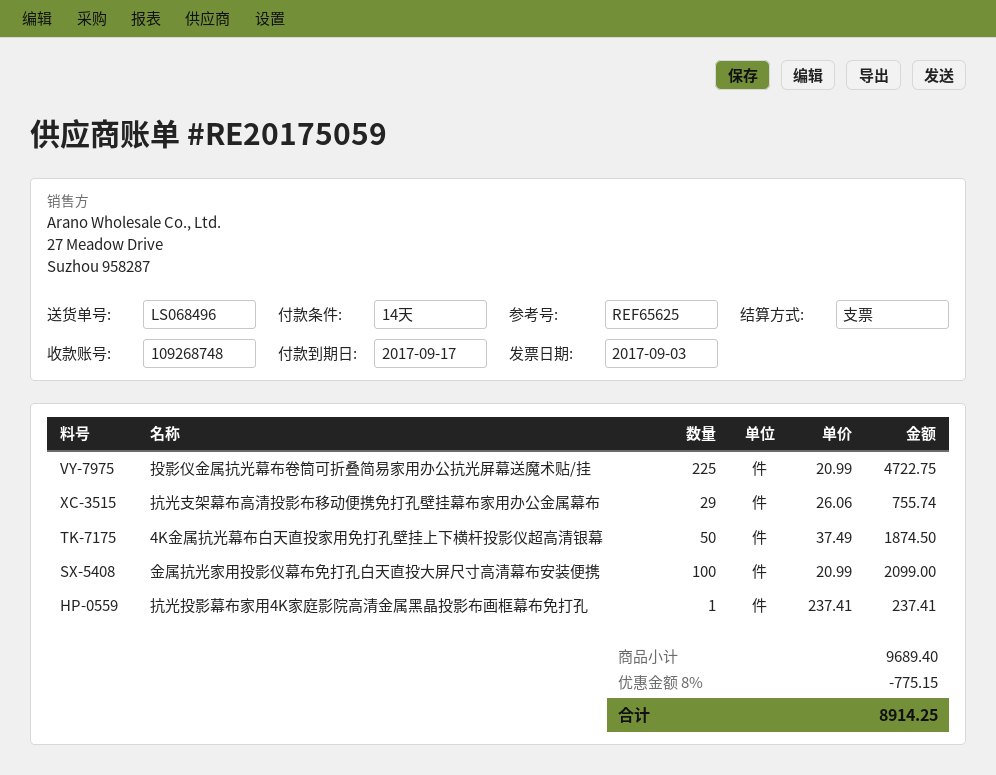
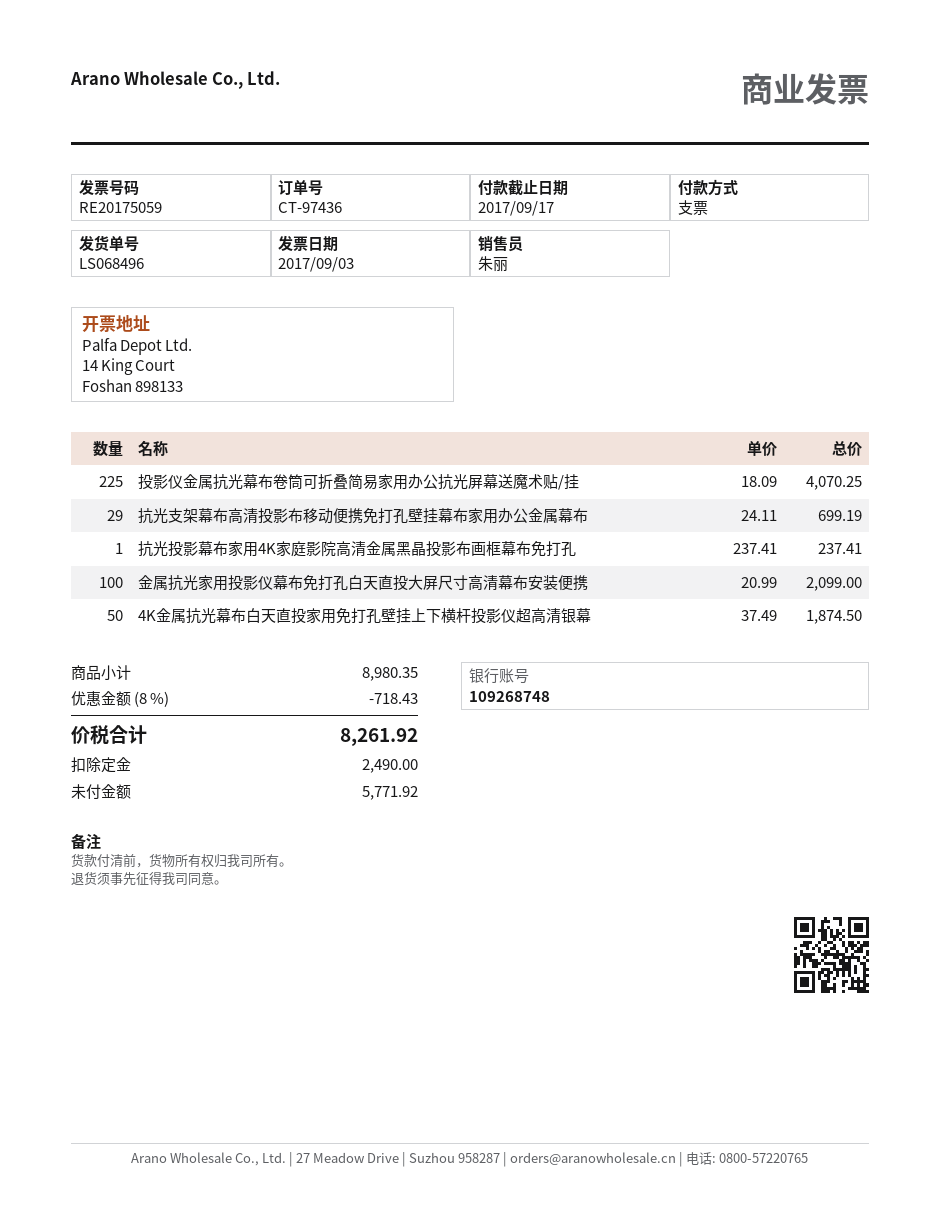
投影仪金属抗光幕布卷筒可折叠简易家用办公抗光屏幕送魔术贴/挂: 225 x 20.99 = 4722.75 -> 225 x 18.09 = 4070.25
抗光支架幕布高清投影布移动便携免打孔壁挂幕布家用办公金属幕布: 29 x 26.06 = 755.74 -> 29 x 24.11 = 699.19
subtotal: 9689.40 -> 8980.35
discount: 8% = 775.15 -> 8% = 718.43
total: 8914.25 -> 8261.92

